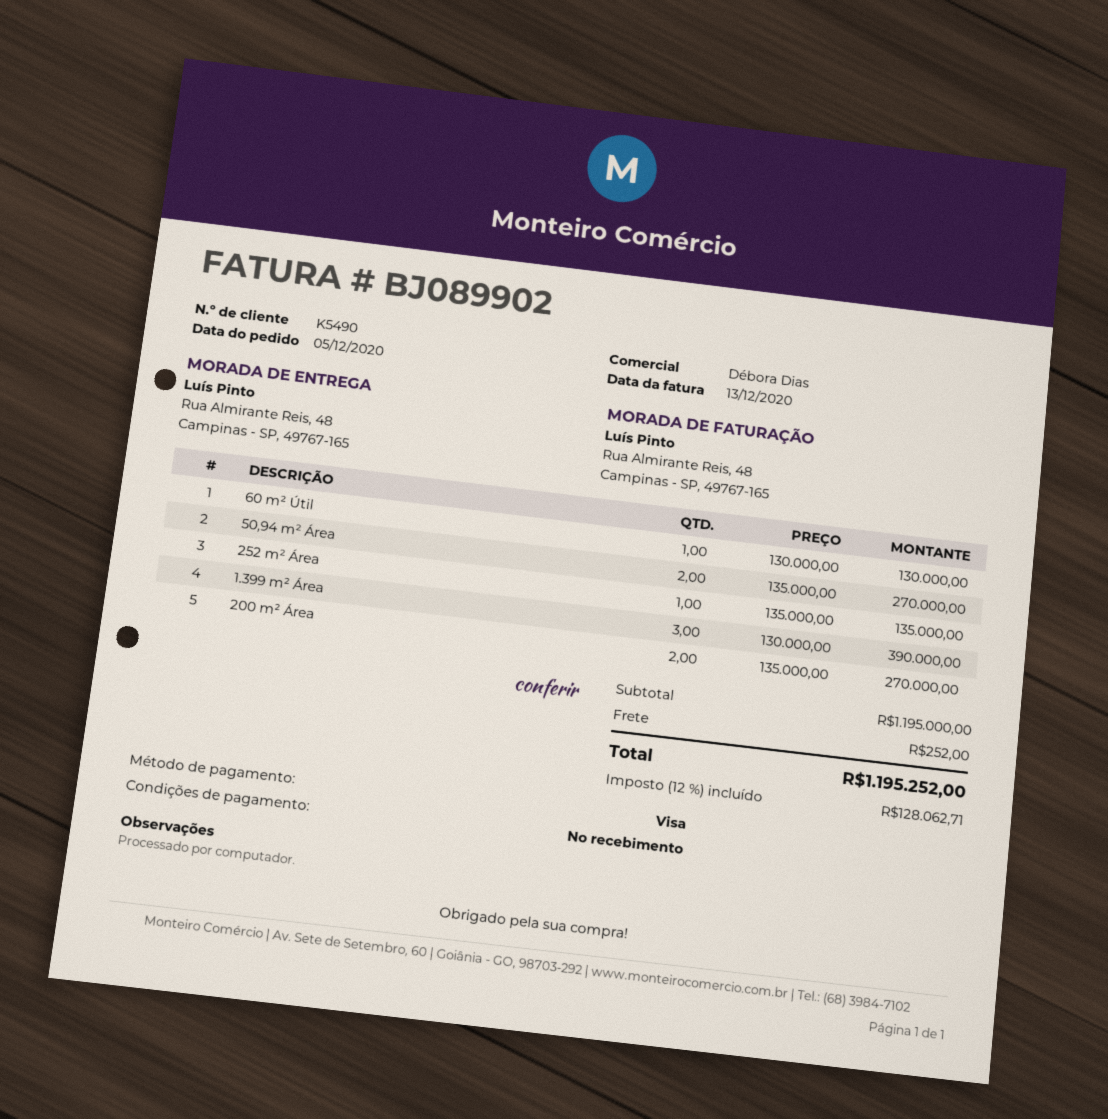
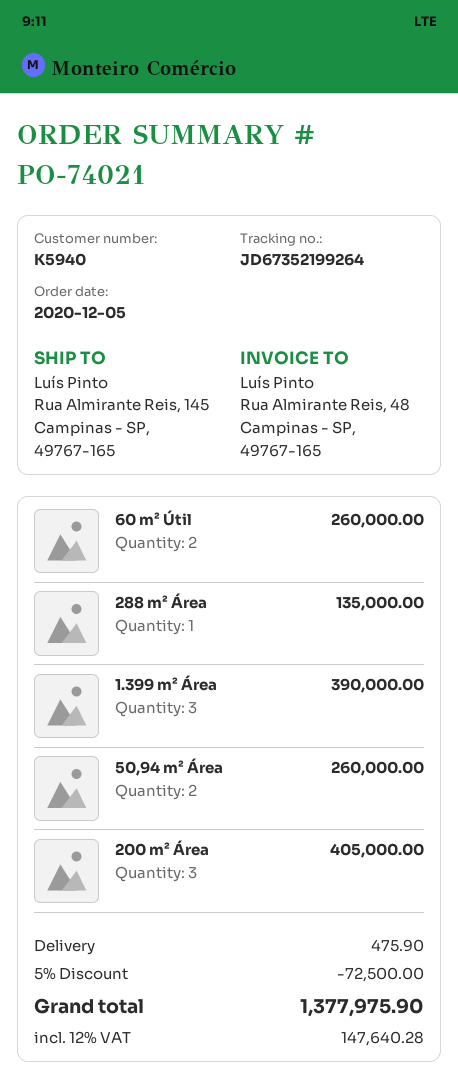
customer number: K5490 -> K5940
ship to: Rua Almirante Reis, 48, Campinas - SP, 49767-165 -> Rua Almirante Reis, 145, Campinas - SP, 49767-165
60 m² Útil: 1 for 130000.00 -> 2 for 260000.00
50,94 m² Área: 2 for 270000.00 -> 2 for 260000.00
252 m² Área: 1 for 135000.00 -> none
200 m² Área: 2 for 270000.00 -> 3 for 405000.00
288 m² Área: none -> 1 for 135000.00
discount: none -> 5% = 72500.00
shipping: 252.00 -> 475.90
tax: 12% = 128062.71 -> 12% = 147640.28
total: 1195252.00 -> 1377975.90

